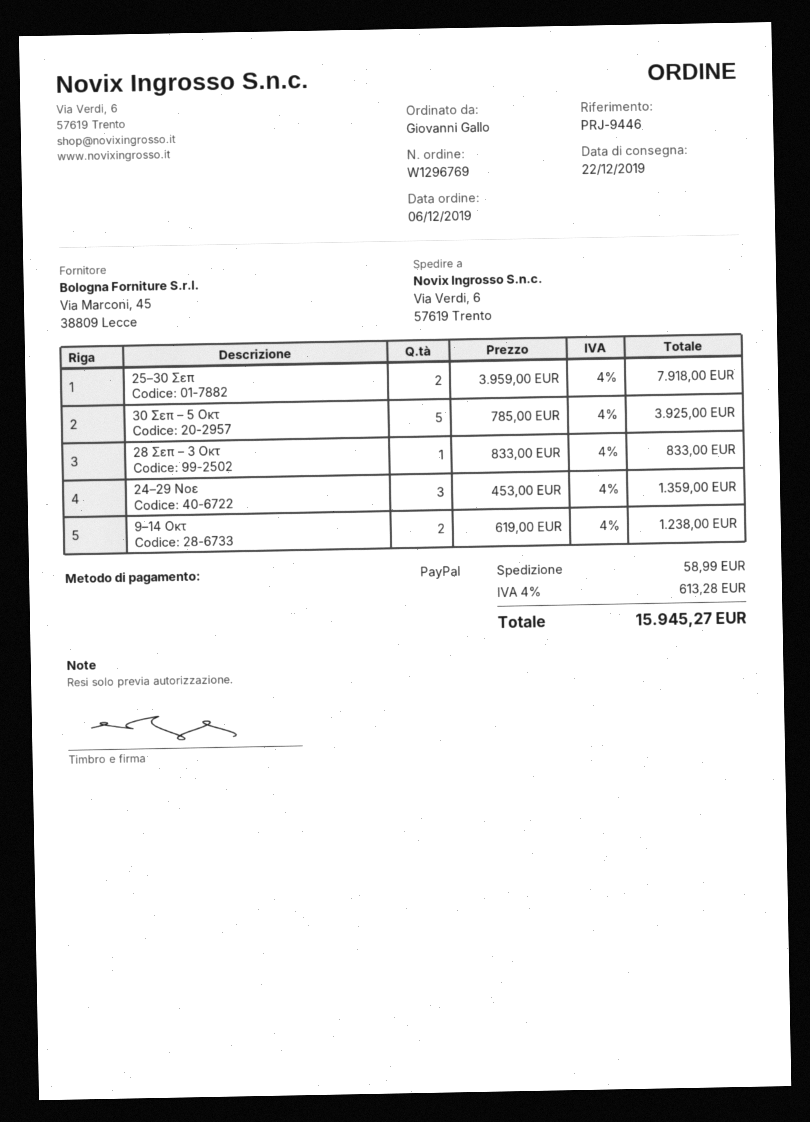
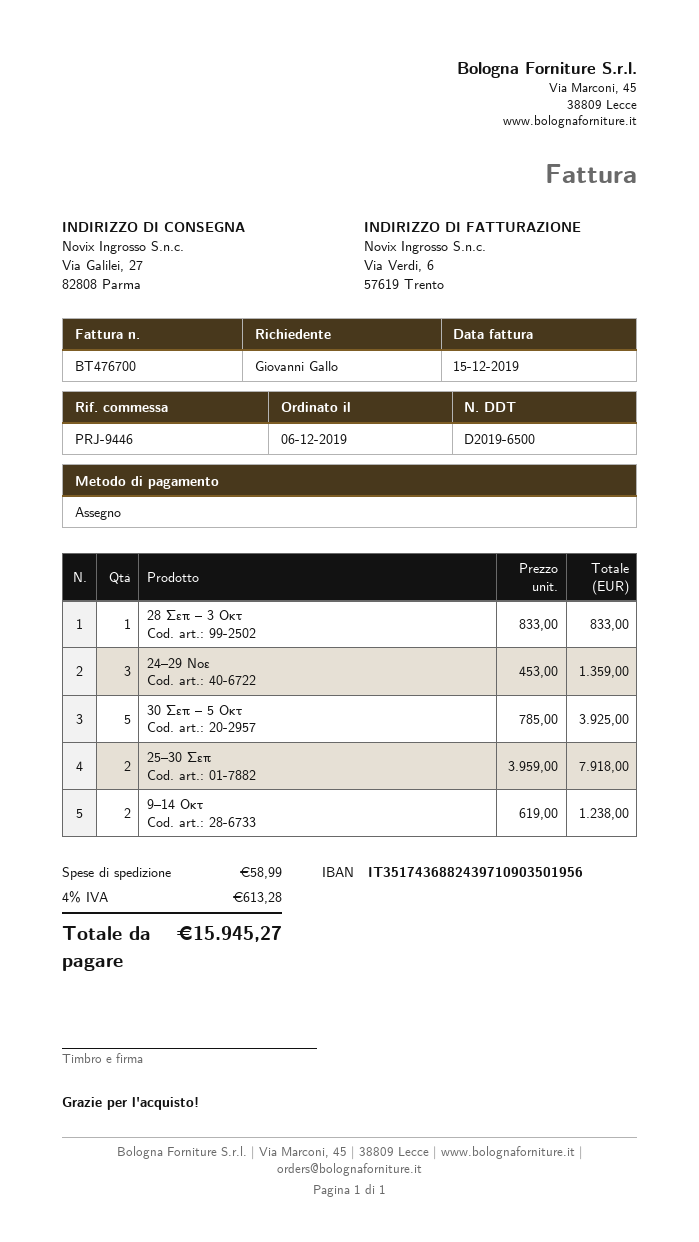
payment method: PayPal -> cheque
ship to: Via Verdi, 6, 57619 Trento -> Via Galilei, 27, 82808 Parma

